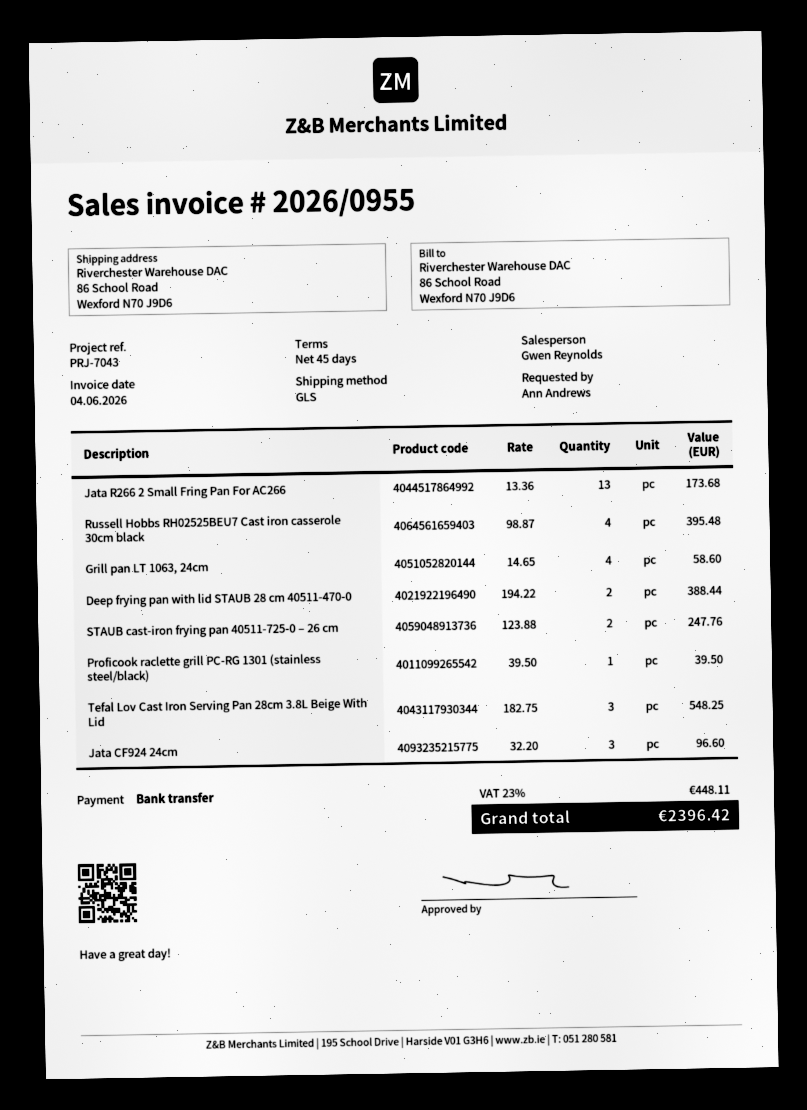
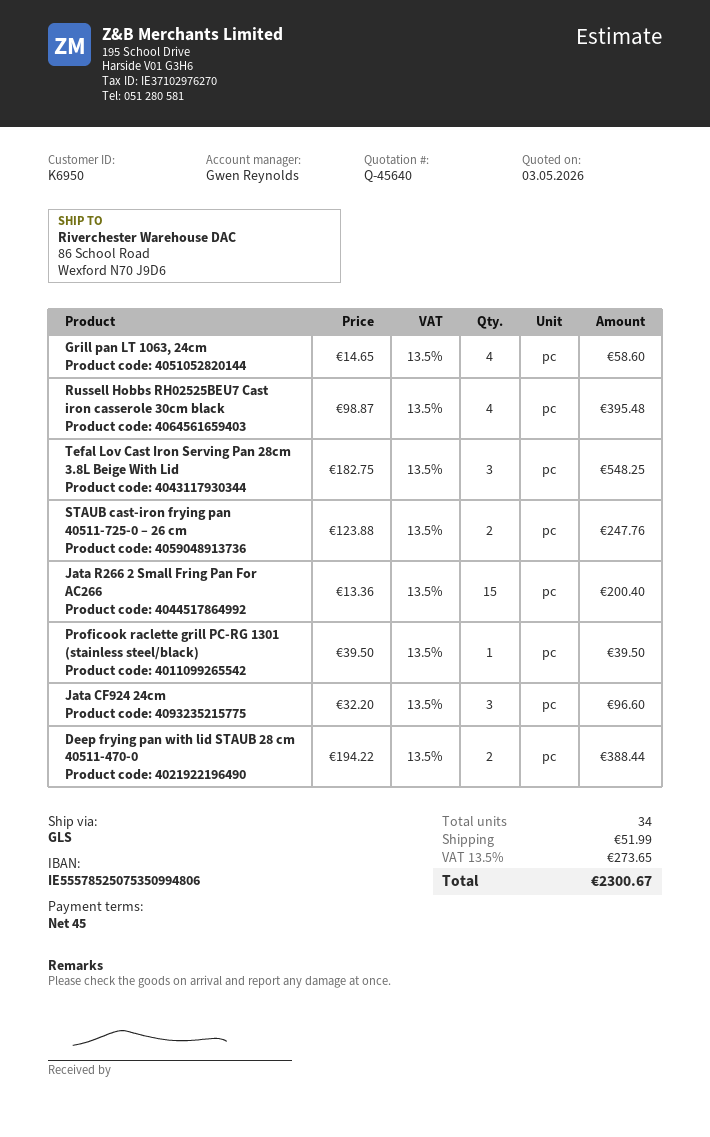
Jata R266 2 Small Fring Pan For AC266: 13 x 13.36 = 173.68 -> 15 x 13.36 = 200.40
shipping: none -> 51.99
tax: 23% = 448.11 -> 13.5% = 273.65
total: 2396.42 -> 2300.67

